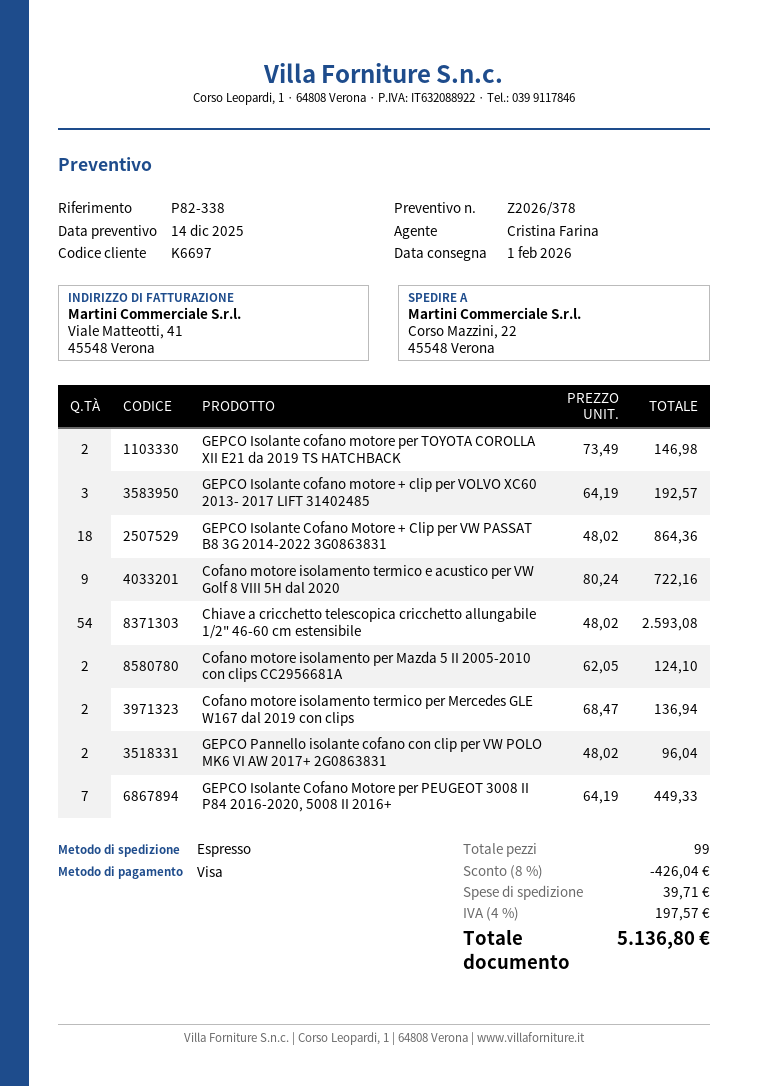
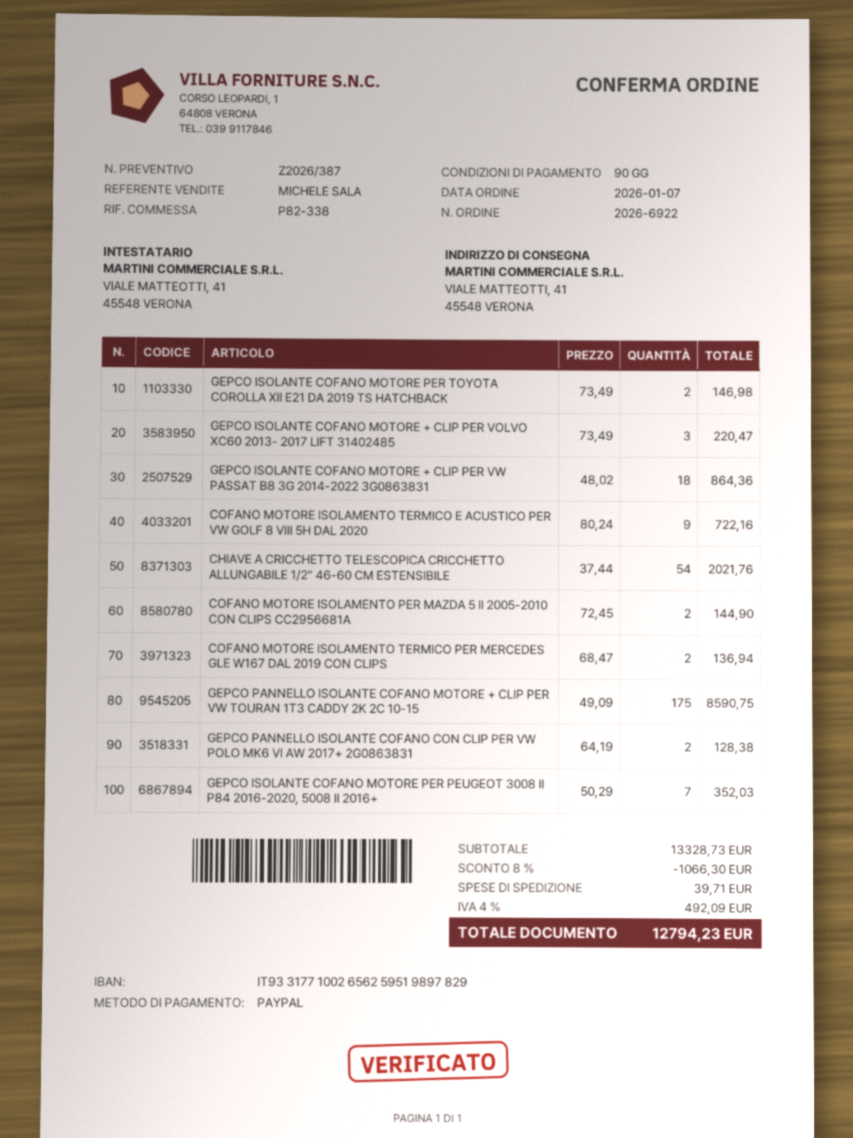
quote number: Z2026/378 -> Z2026/387
sales rep: Cristina Farina -> MICHELE SALA
payment method: Visa -> PayPal
ship to: Corso Mazzini, 22, 45548 Verona -> VIALE MATTEOTTI, 41, 45548 VERONA
GEPCO Isolante cofano motore + clip per VOLVO XC60 2013- 2017 LIFT 31402485: 3 x 64.19 = 192.57 -> 3 x 73.49 = 220.47
Chiave a cricchetto telescopica cricchetto allungabile 1/2" 46-60 cm estensibile: 54 x 48.02 = 2593.08 -> 54 x 37.44 = 2021.76
Cofano motore isolamento per Mazda 5 II 2005-2010 con clips CC2956681A: 2 x 62.05 = 124.10 -> 2 x 72.45 = 144.90
GEPCO Pannello isolante cofano con clip per VW POLO MK6 VI AW 2017+ 2G0863831: 2 x 48.02 = 96.04 -> 2 x 64.19 = 128.38
GEPCO Isolante Cofano Motore per PEUGEOT 3008 II P84 2016-2020, 5008 II 2016+: 7 x 64.19 = 449.33 -> 7 x 50.29 = 352.03
GEPCO PANNELLO ISOLANTE COFANO MOTORE + CLIP PER VW TOURAN 1T3 CADDY 2K 2C 10-15: none -> 175 x 49.09 = 8590.75
discount: 8% = 426.04 -> 8% = 1066.30
tax: 4% = 197.57 -> 4% = 492.09
total: 5136.80 -> 12794.23

